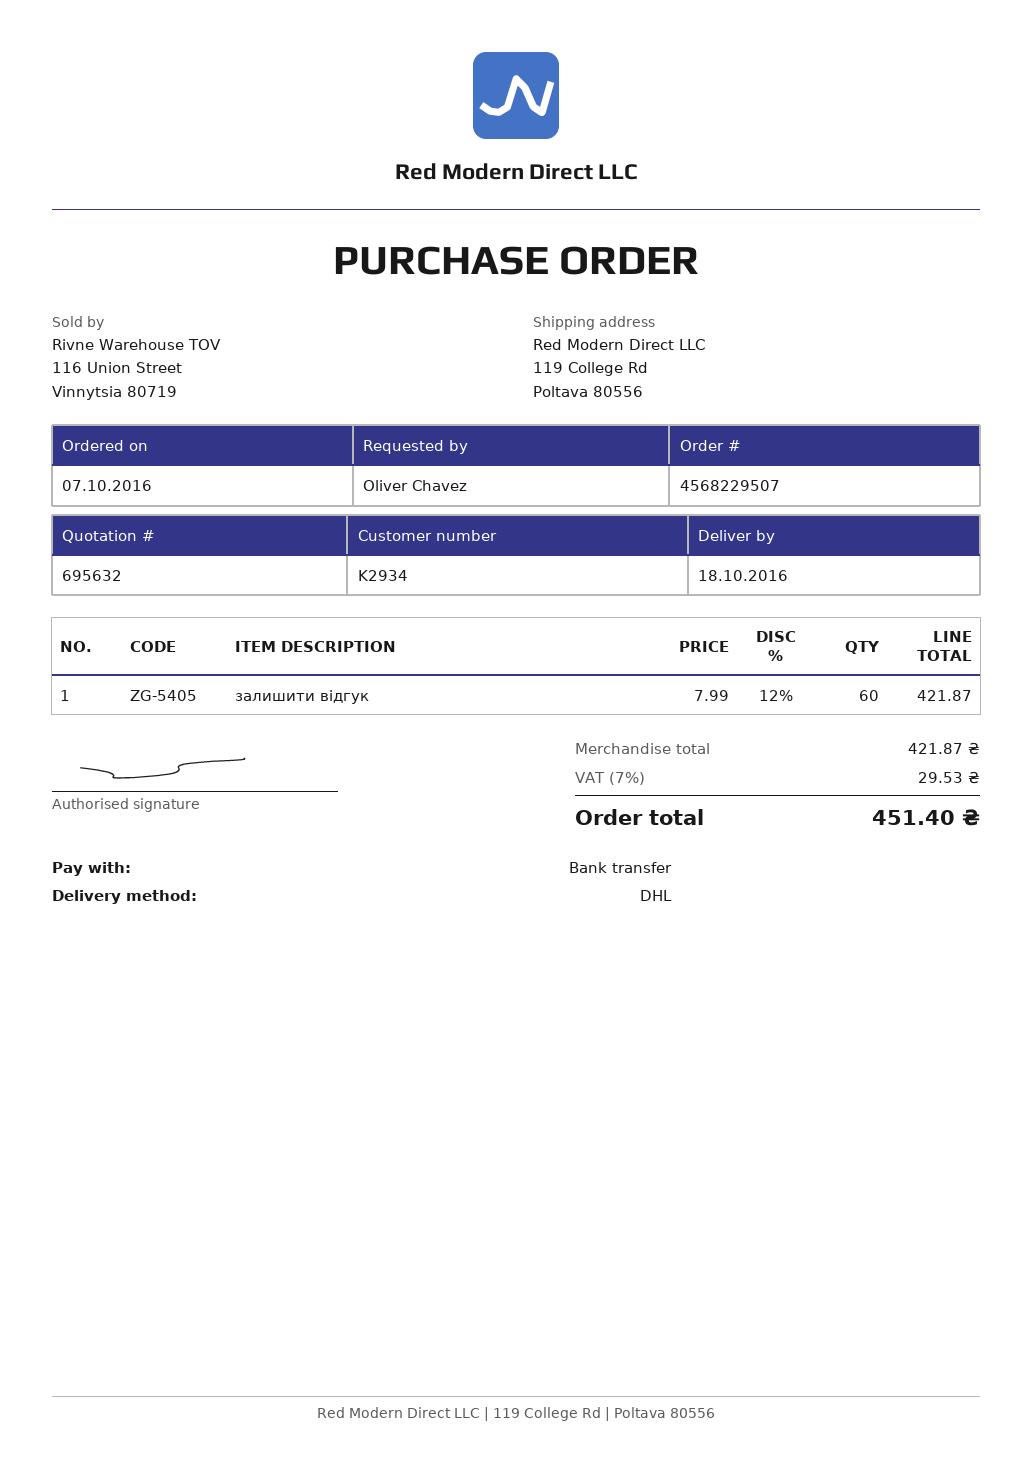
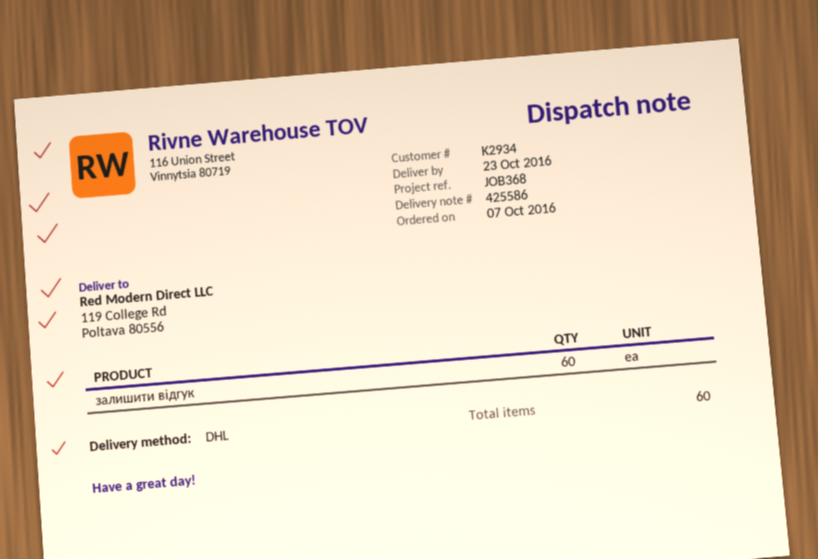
delivery date: 2016-10-18 -> 2016-10-23

